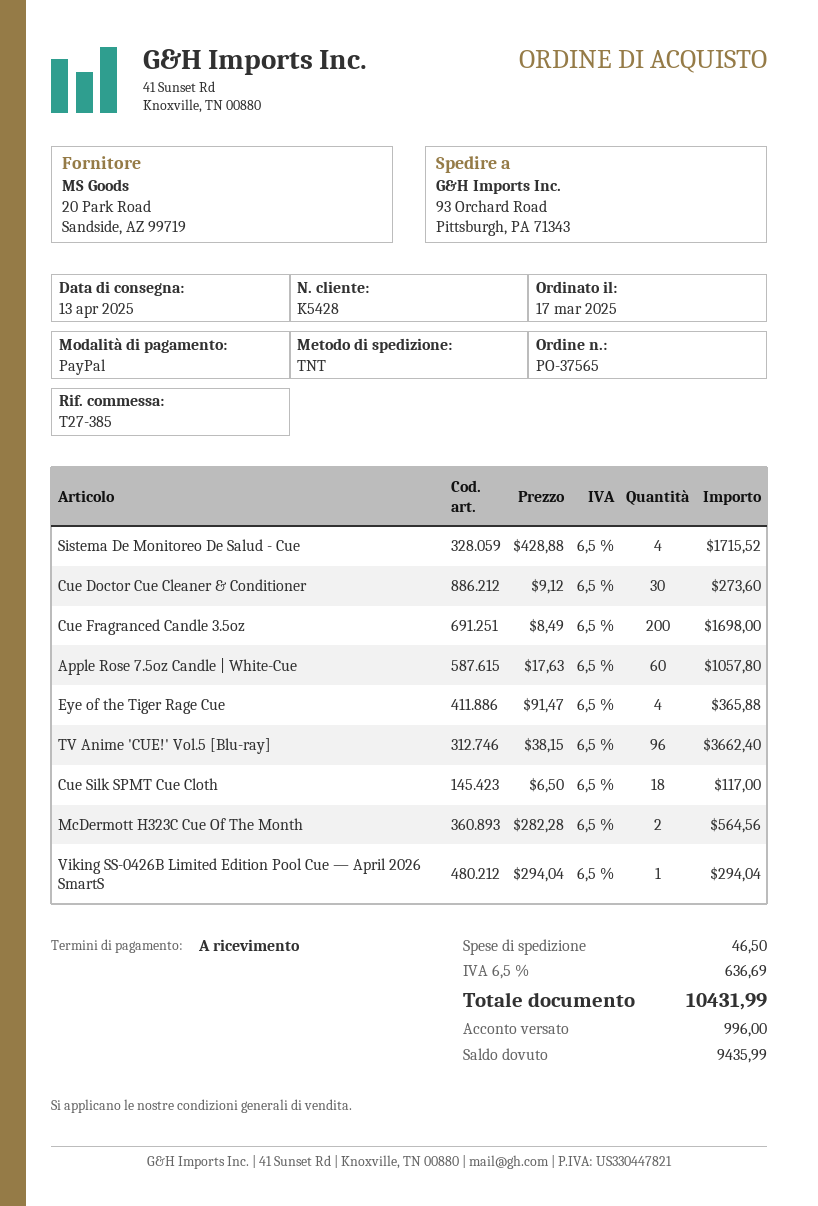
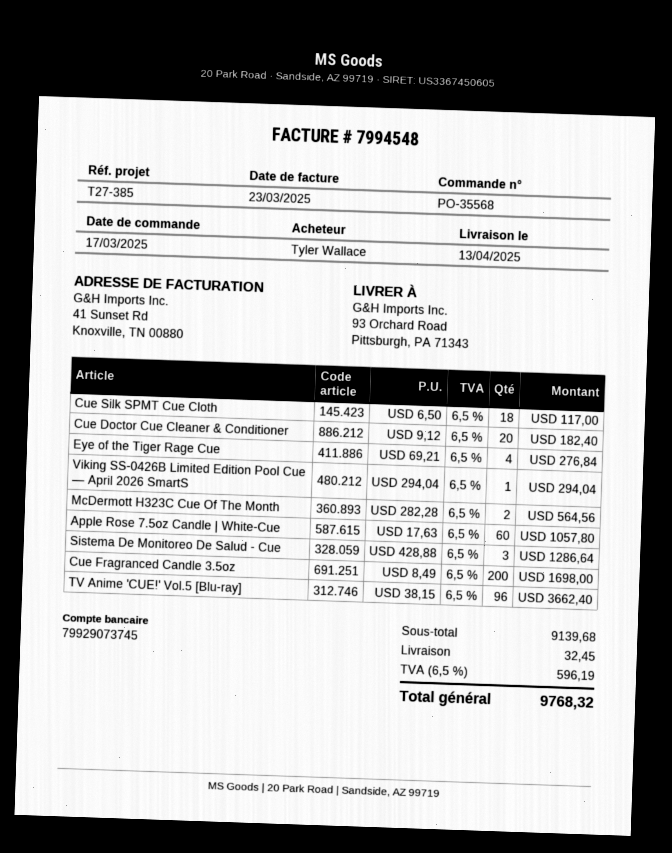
order number: PO-37565 -> PO-35568
Sistema De Monitoreo De Salud - Cue: 4 x 428.88 = 1715.52 -> 3 x 428.88 = 1286.64
Cue Doctor Cue Cleaner & Conditioner: 30 x 9.12 = 273.60 -> 20 x 9.12 = 182.40
Eye of the Tiger Rage Cue: 4 x 91.47 = 365.88 -> 4 x 69.21 = 276.84
shipping: 46.50 -> 32.45
tax: 6.5% = 636.69 -> 6.5% = 596.19
total: 10431.99 -> 9768.32

